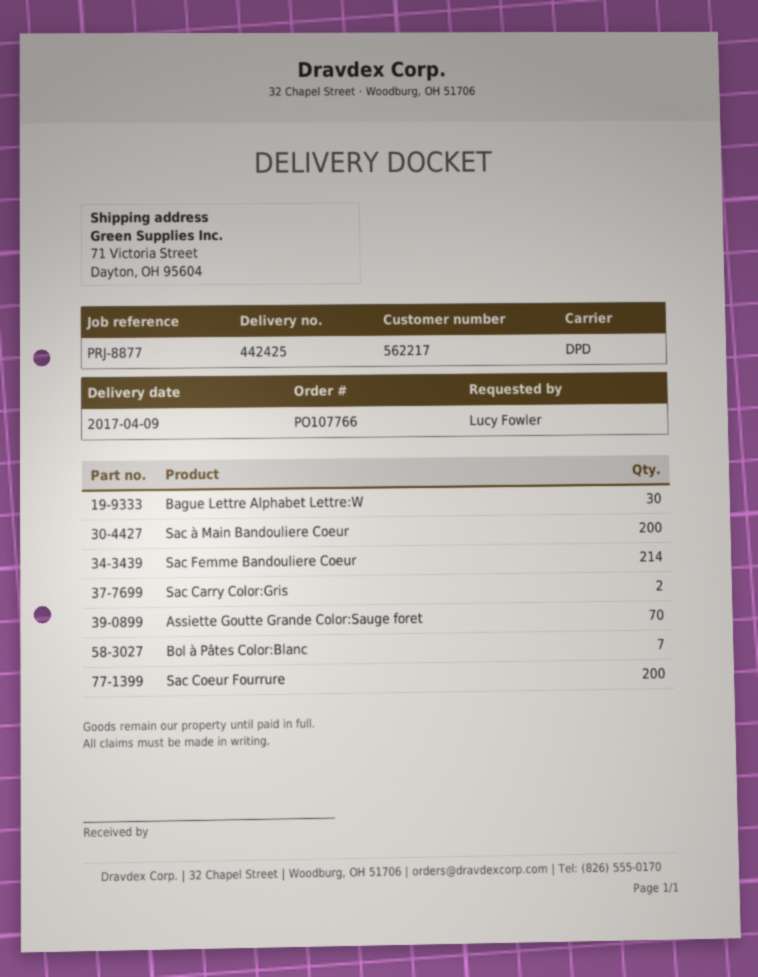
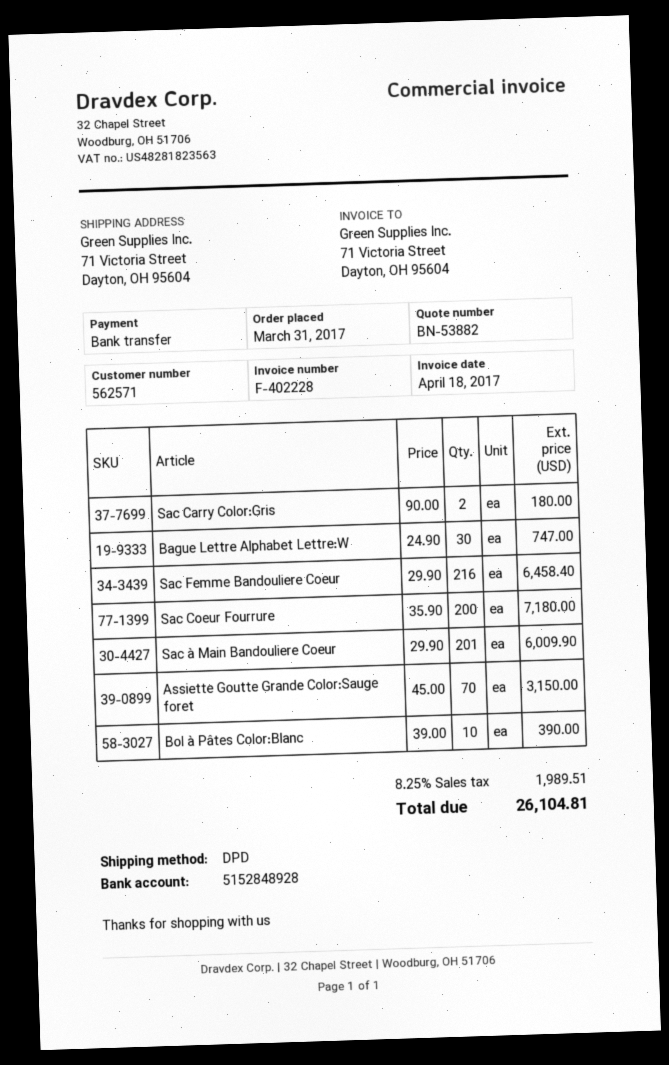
customer number: 562217 -> 562571
Sac à Main Bandouliere Coeur: 200 -> 201
Sac Femme Bandouliere Coeur: 214 -> 216
Bol à Pâtes Color:Blanc: 7 -> 10

